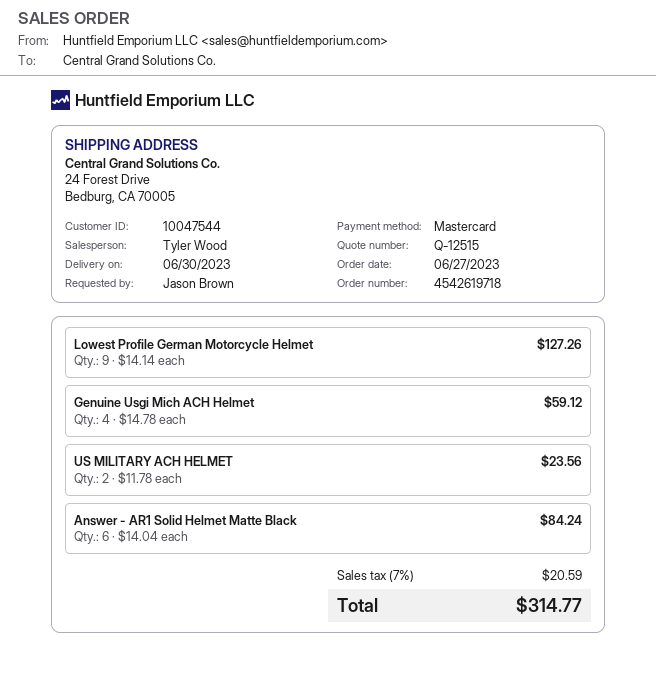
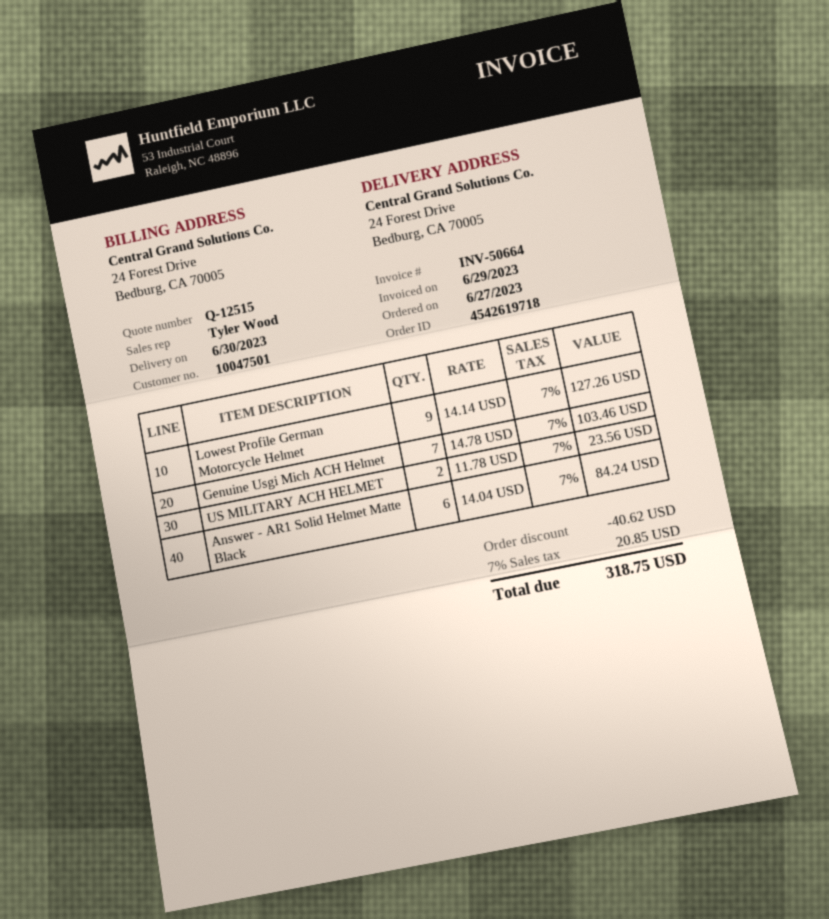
customer number: 10047544 -> 10047501
Genuine Usgi Mich ACH Helmet: 4 x 14.78 = 59.12 -> 7 x 14.78 = 103.46
discount: none -> 40.62
tax: 7% = 20.59 -> 7% = 20.85
total: 314.77 -> 318.75

